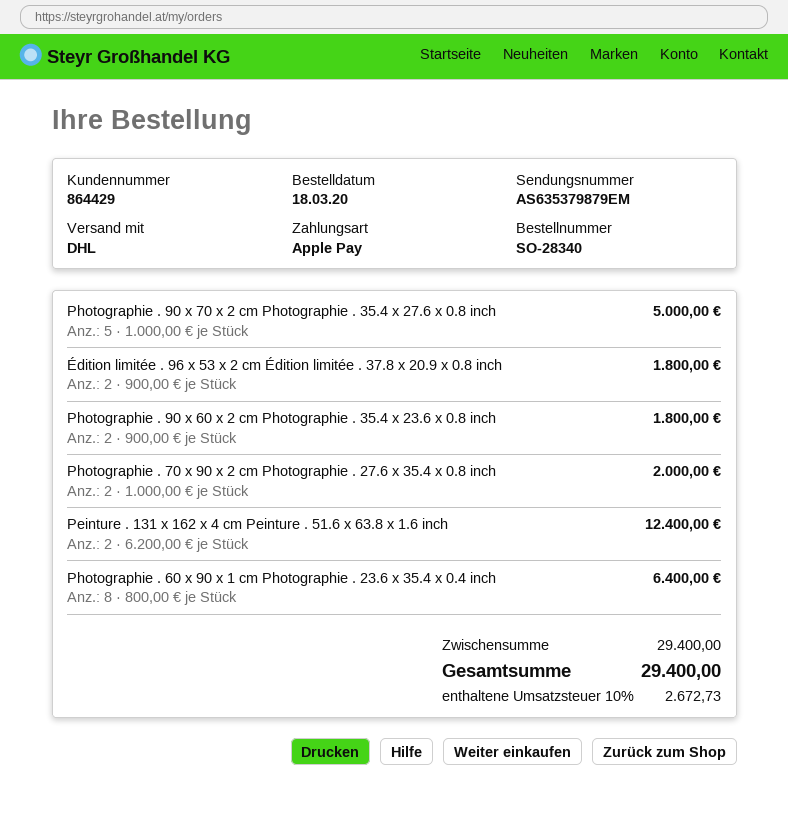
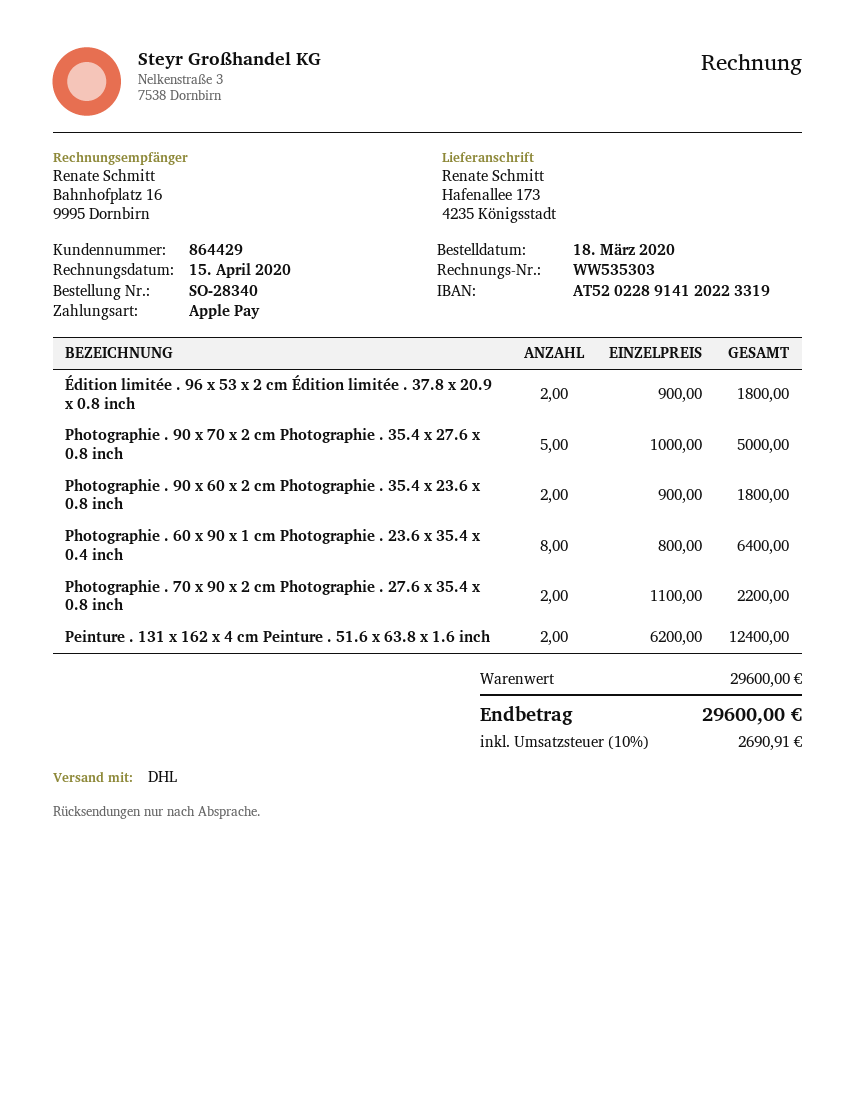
Photographie . 70 x 90 x 2 cm Photographie . 27.6 x 35.4 x 0.8 inch: 2 x 1000.00 = 2000.00 -> 2 x 1100.00 = 2200.00
subtotal: 29400.00 -> 29600.00
tax: 10% = 2672.73 -> 10% = 2690.91
total: 29400.00 -> 29600.00

